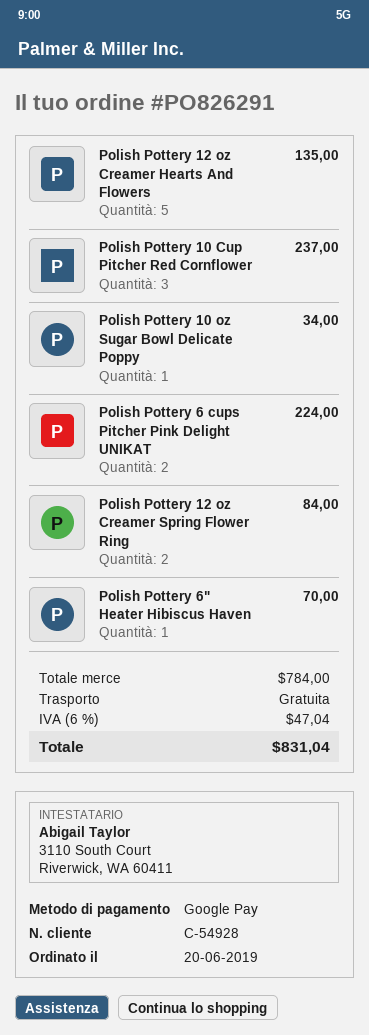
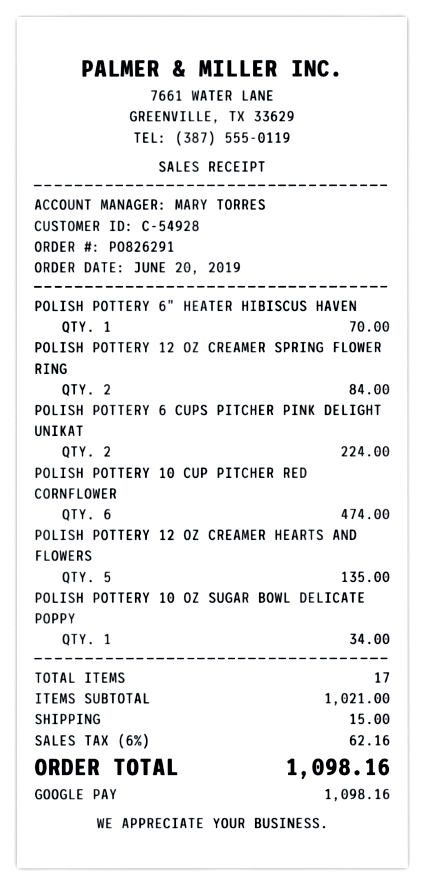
Polish Pottery 10 Cup Pitcher Red Cornflower: 3 for 237.00 -> 6 for 474.00
subtotal: 784.00 -> 1021.00
shipping: 0.00 -> 15.00
tax: 6% = 47.04 -> 6% = 62.16
total: 831.04 -> 1098.16

